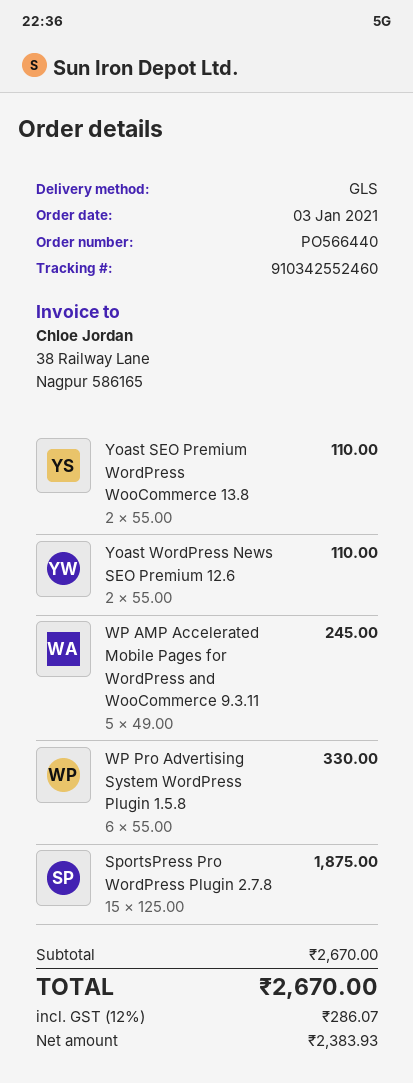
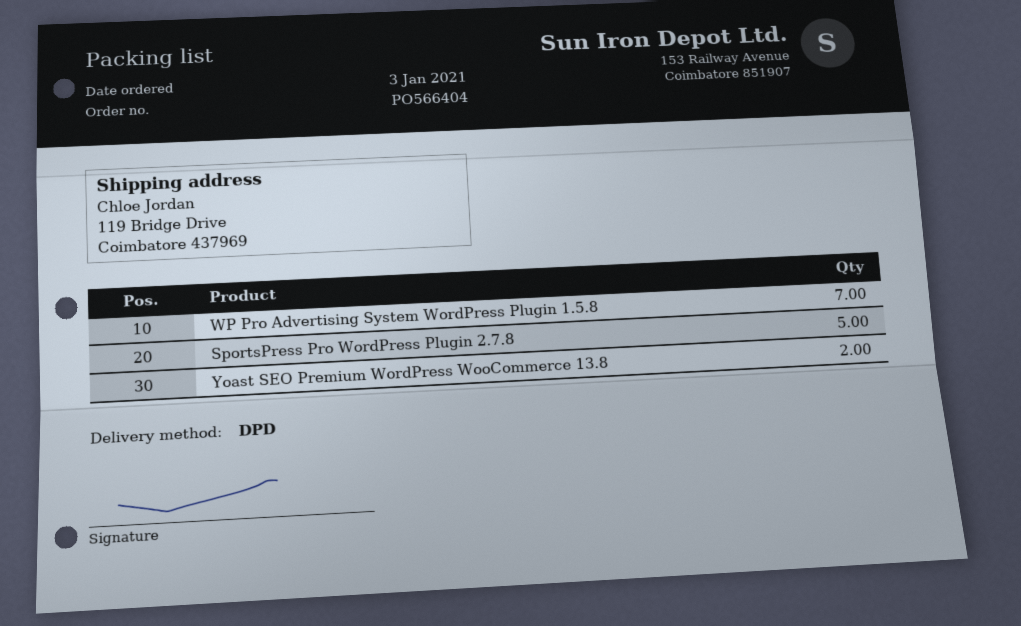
order number: PO566440 -> PO566404
shipping method: GLS -> DPD
Yoast WordPress News SEO Premium 12.6: 2 -> none
WP AMP Accelerated Mobile Pages for WordPress and WooCommerce 9.3.11: 5 -> none
WP Pro Advertising System WordPress Plugin 1.5.8: 6 -> 7
SportsPress Pro WordPress Plugin 2.7.8: 15 -> 5

